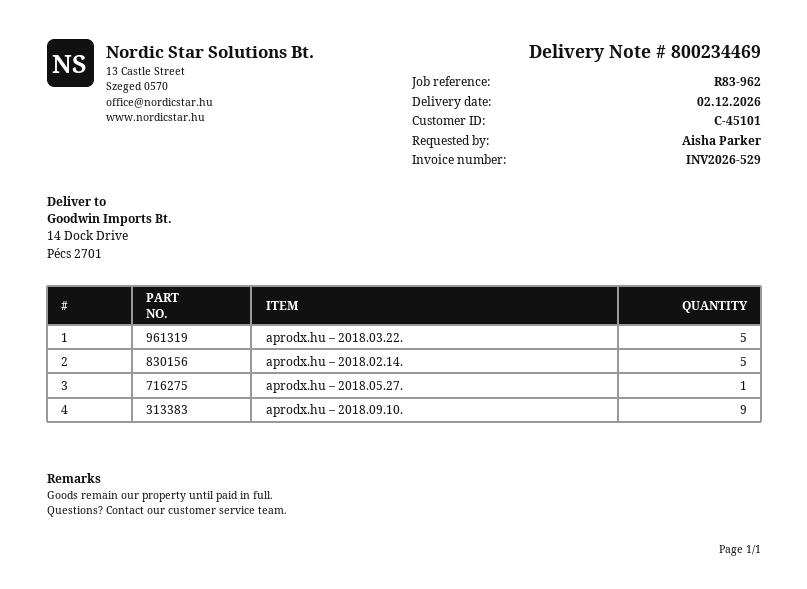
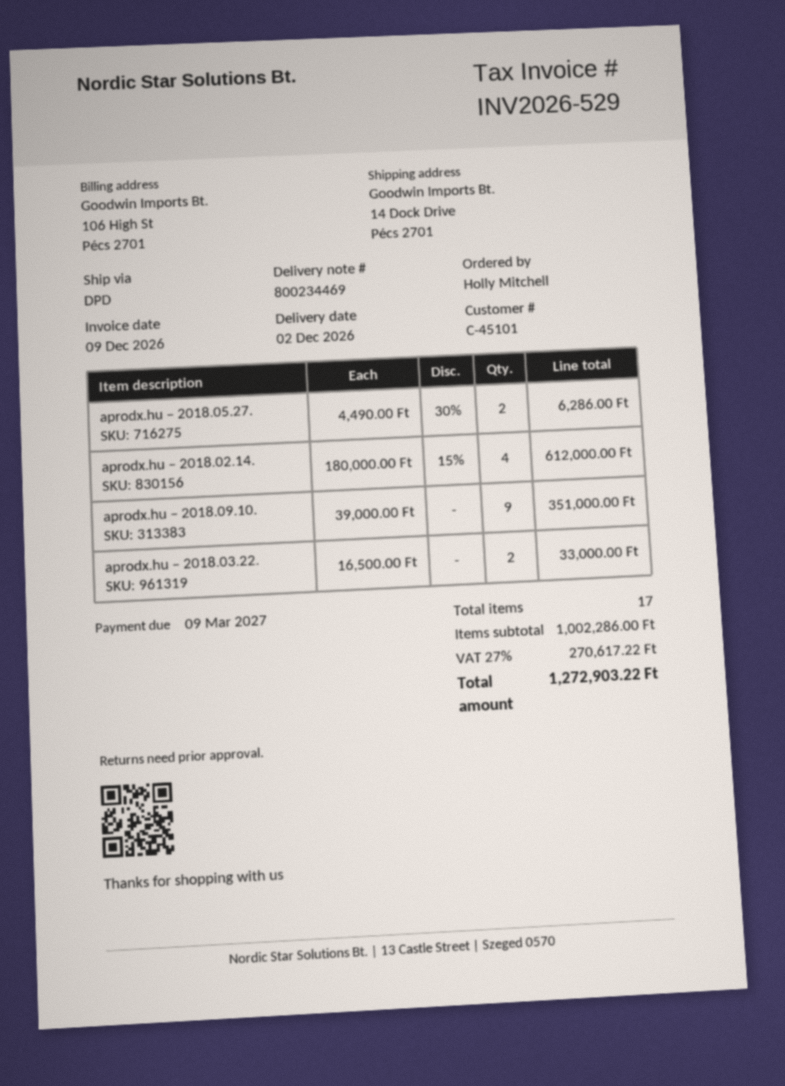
ordered by: Aisha Parker -> Holly Mitchell
aprodx.hu – 2018.03.22.: 5 -> 2
aprodx.hu – 2018.02.14.: 5 -> 4
aprodx.hu – 2018.05.27.: 1 -> 2

